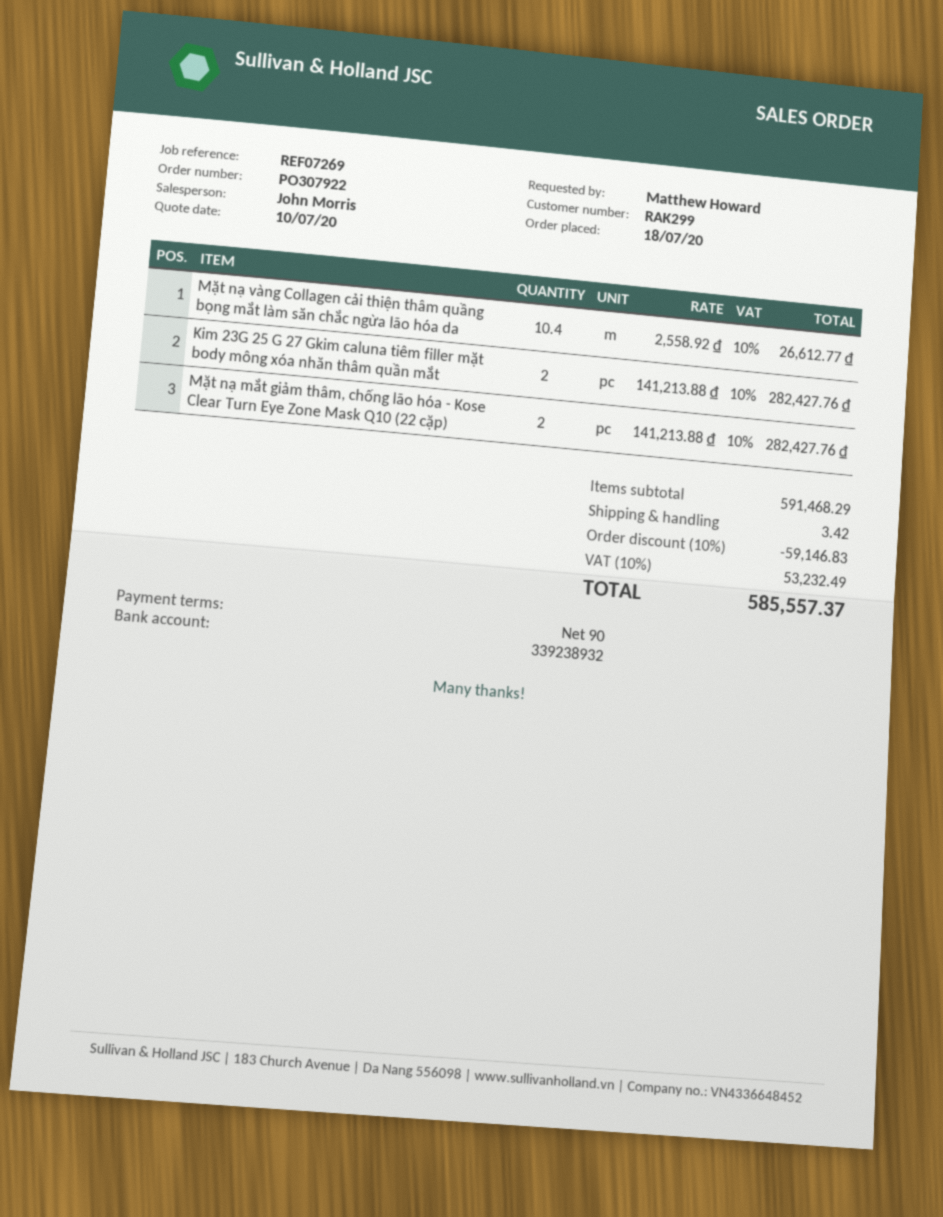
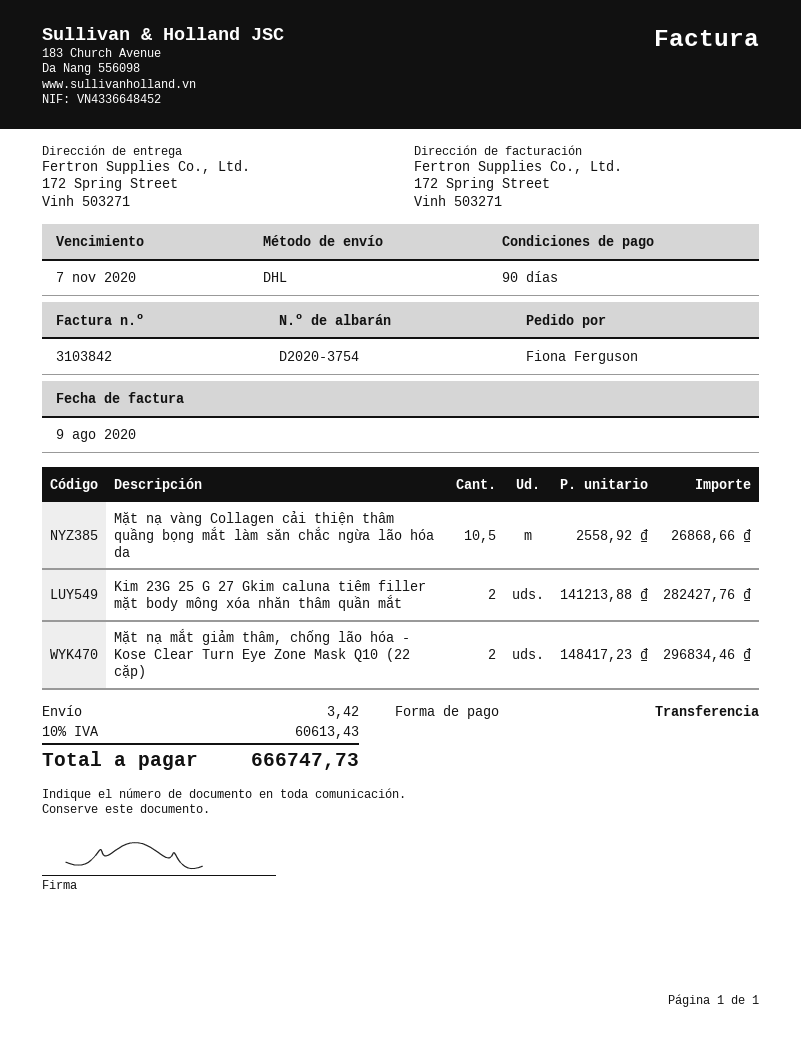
ordered by: Matthew Howard -> Fiona Ferguson
Mặt nạ vàng Collagen cải thiện thâm quầng bọng mắt làm săn chắc ngừa lão hóa da: 10.4 x 2558.92 = 26612.77 -> 10.5 x 2558.92 = 26868.66
Mặt nạ mắt giảm thâm, chống lão hóa - Kose Clear Turn Eye Zone Mask Q10 (22 cặp): 2 x 141213.88 = 282427.76 -> 2 x 148417.23 = 296834.46
discount: 10% = 59146.83 -> none
tax: 10% = 53232.49 -> 10% = 60613.43
total: 585557.37 -> 666747.73

